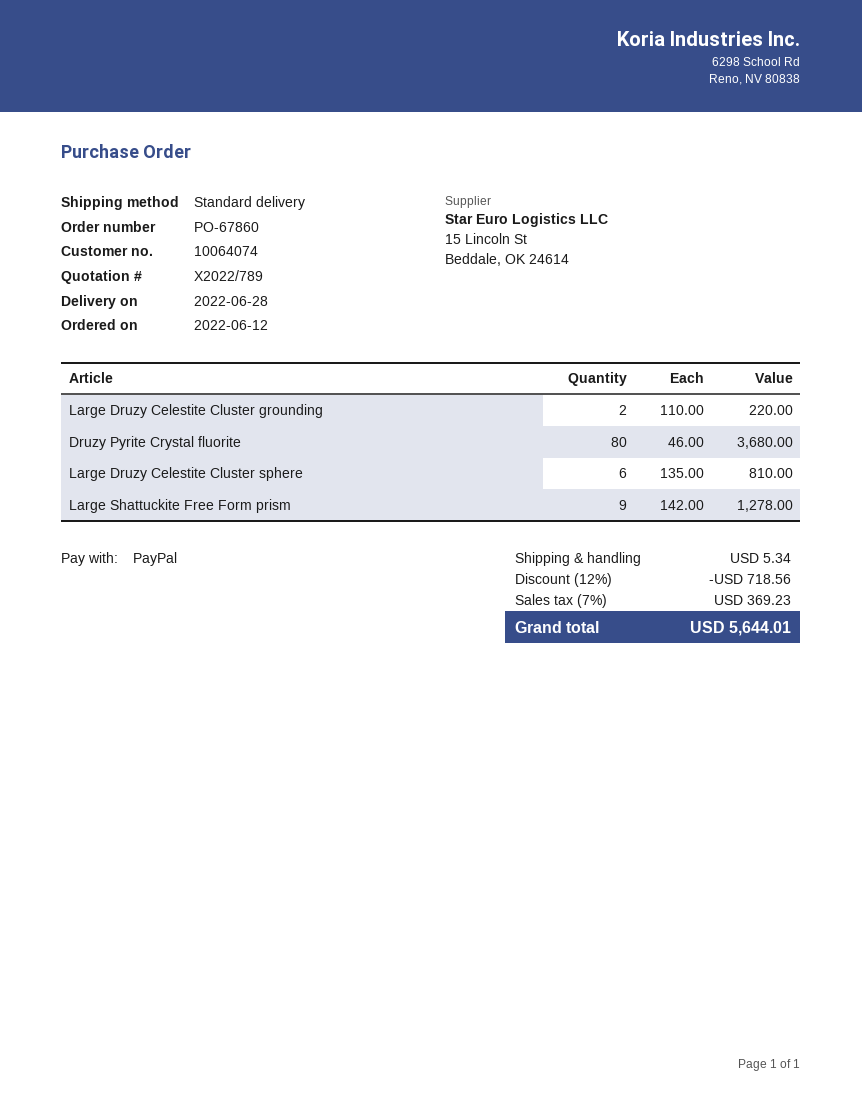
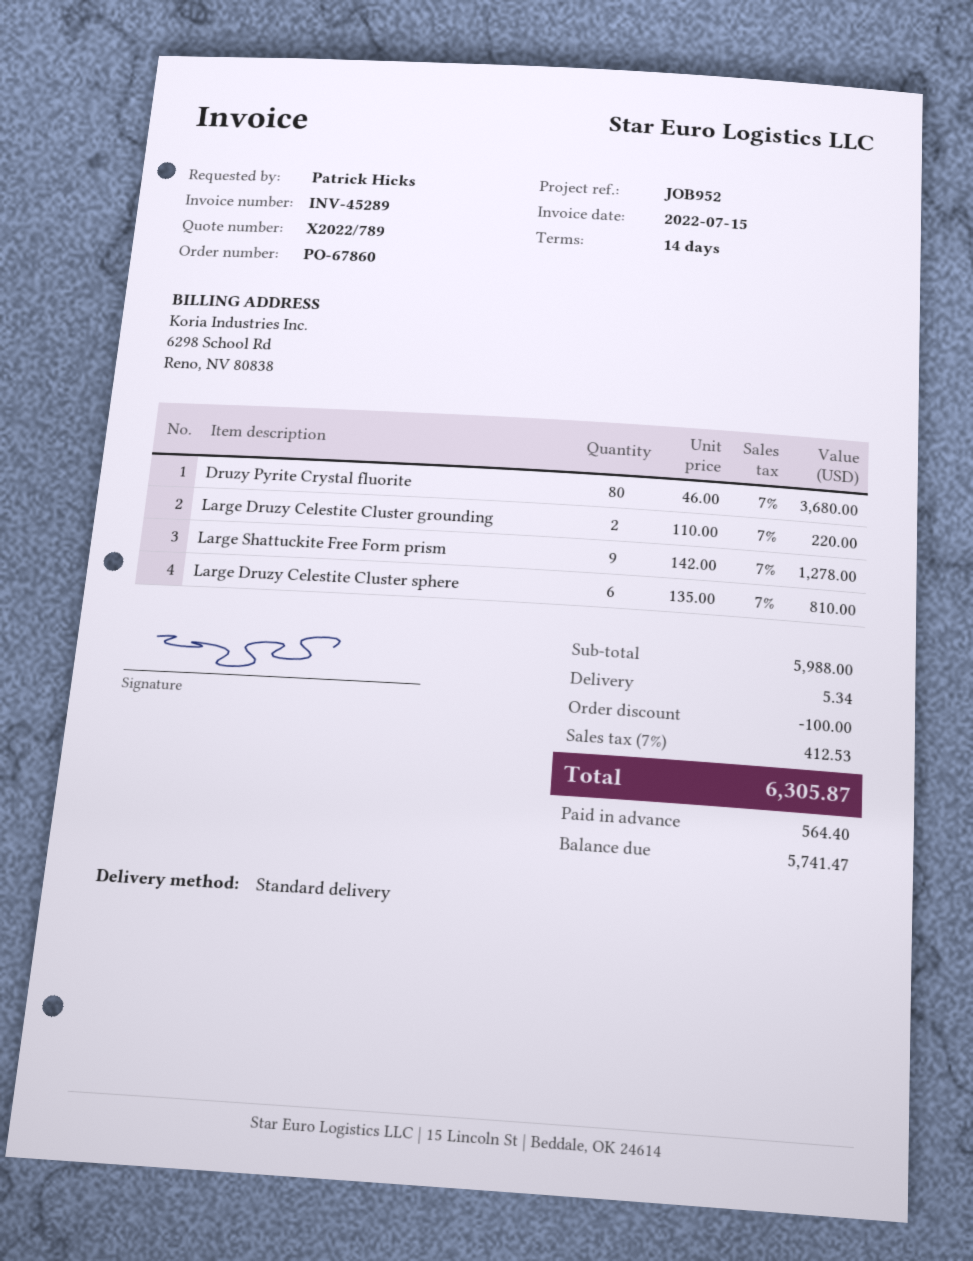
discount: 718.56 -> 100.00
tax: 7% = 369.23 -> 7% = 412.53
total: 5644.01 -> 6305.87

